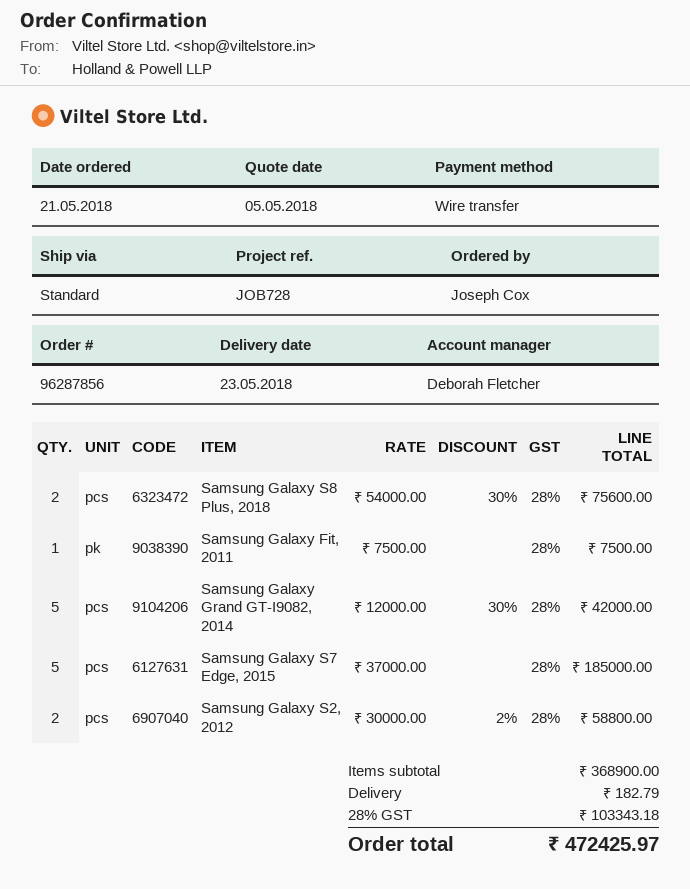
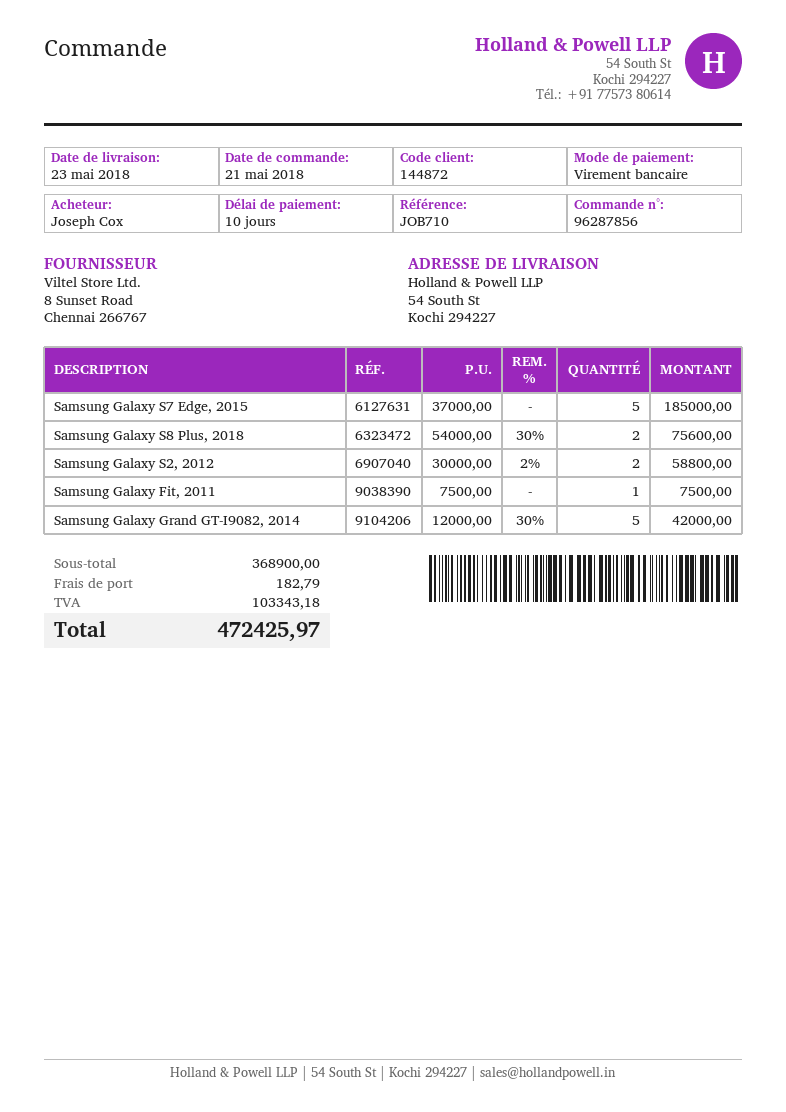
reference: JOB728 -> JOB710

